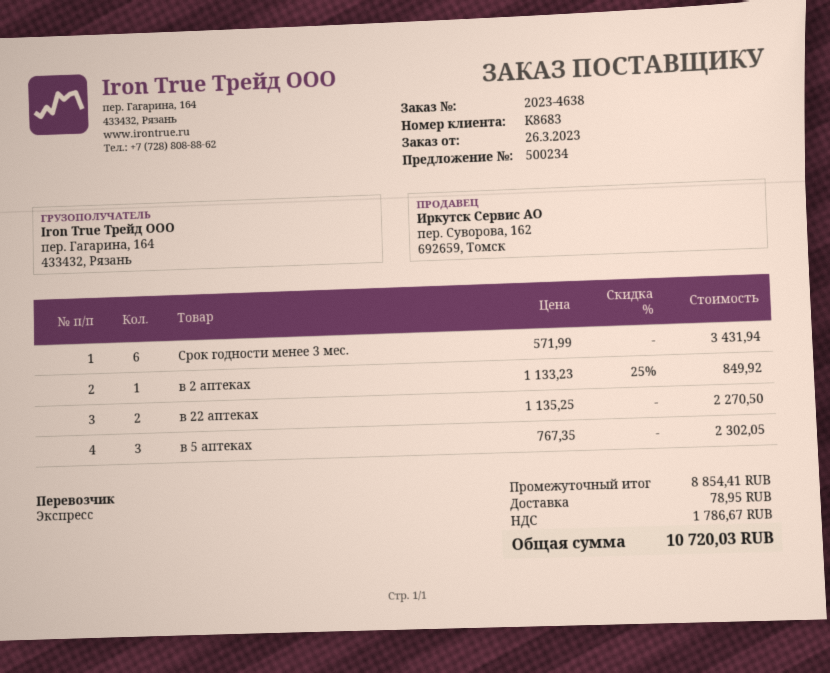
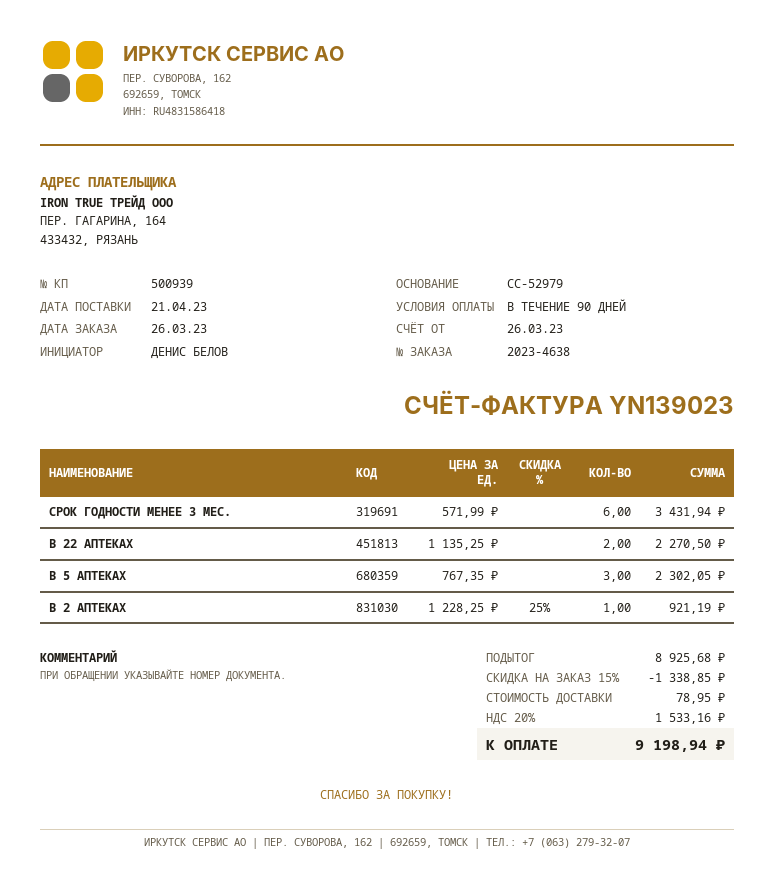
quote number: 500234 -> 500939
в 2 аптеках: 1 x 1133.23 - 25% = 849.92 -> 1 x 1228.25 - 25% = 921.19
subtotal: 8854.41 -> 8925.68
discount: none -> 15% = 1338.85
tax: 1786.67 -> 1533.16
total: 10720.03 -> 9198.94

